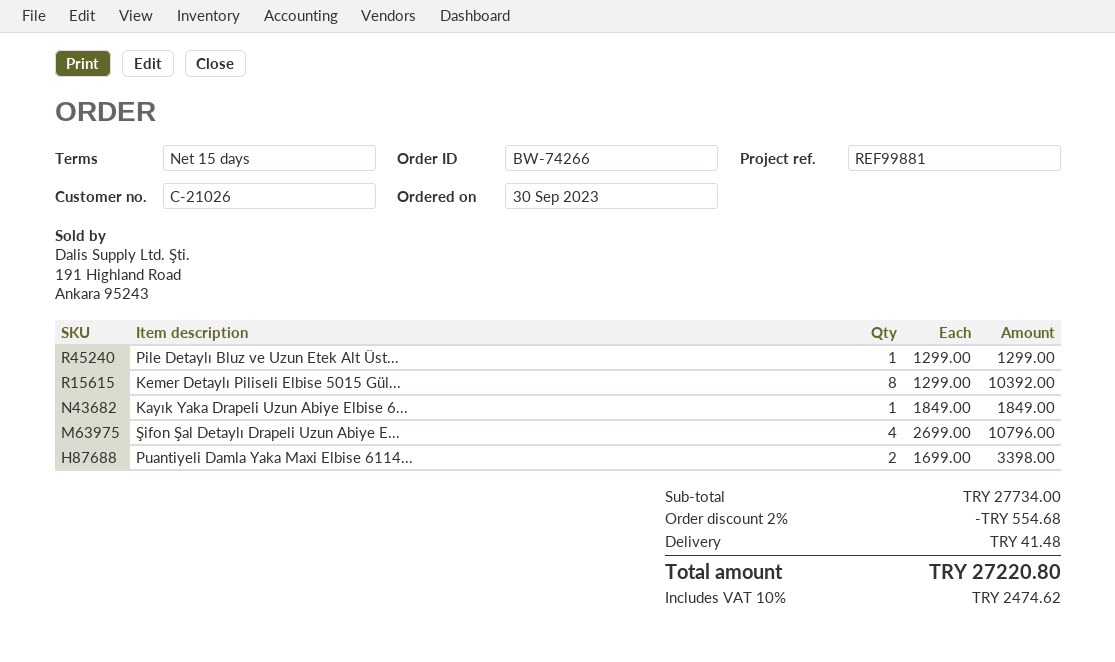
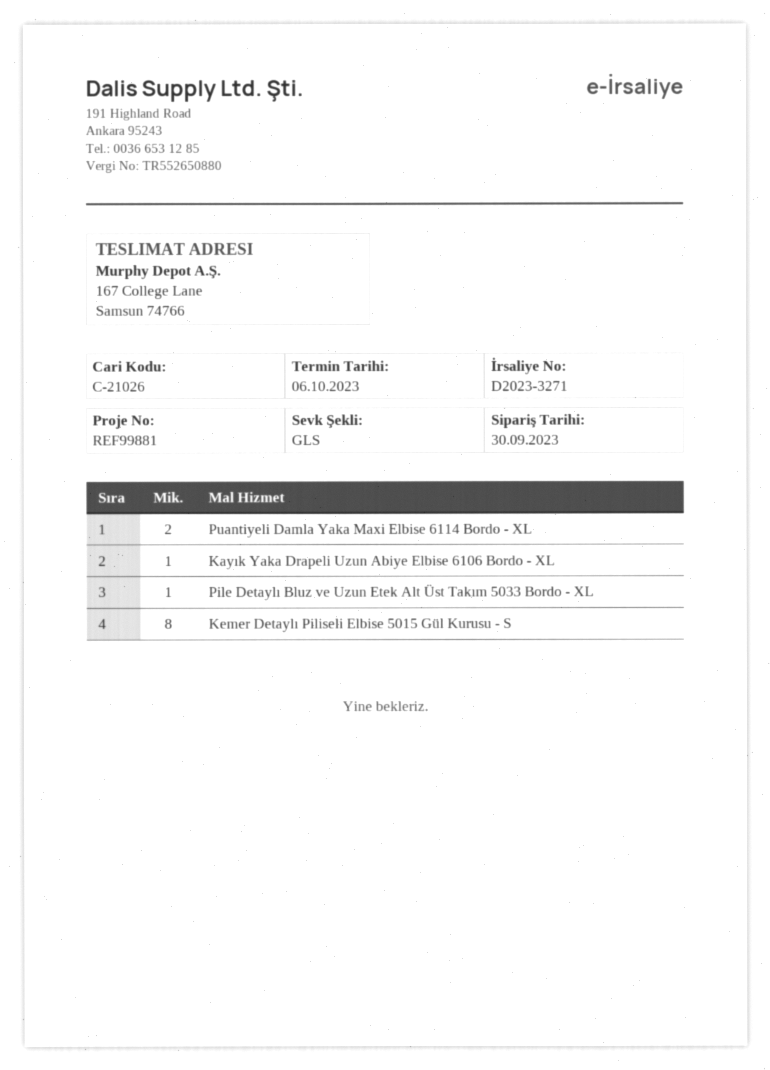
Şifon Şal Detaylı Drapeli Uzun Abiye E...: 4 -> none

